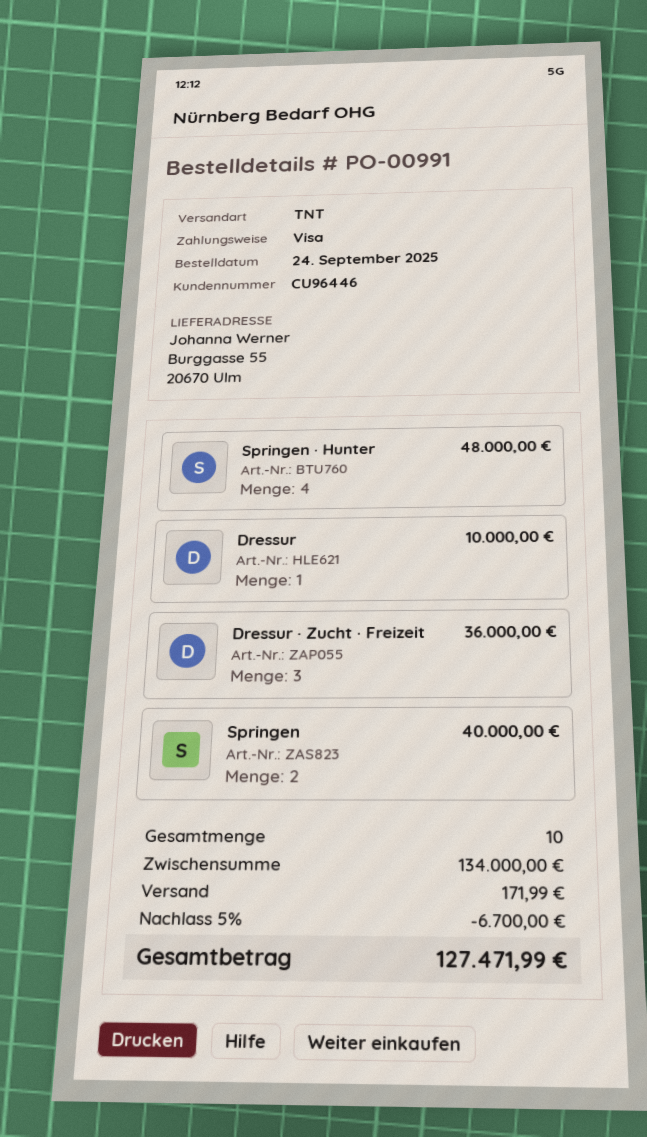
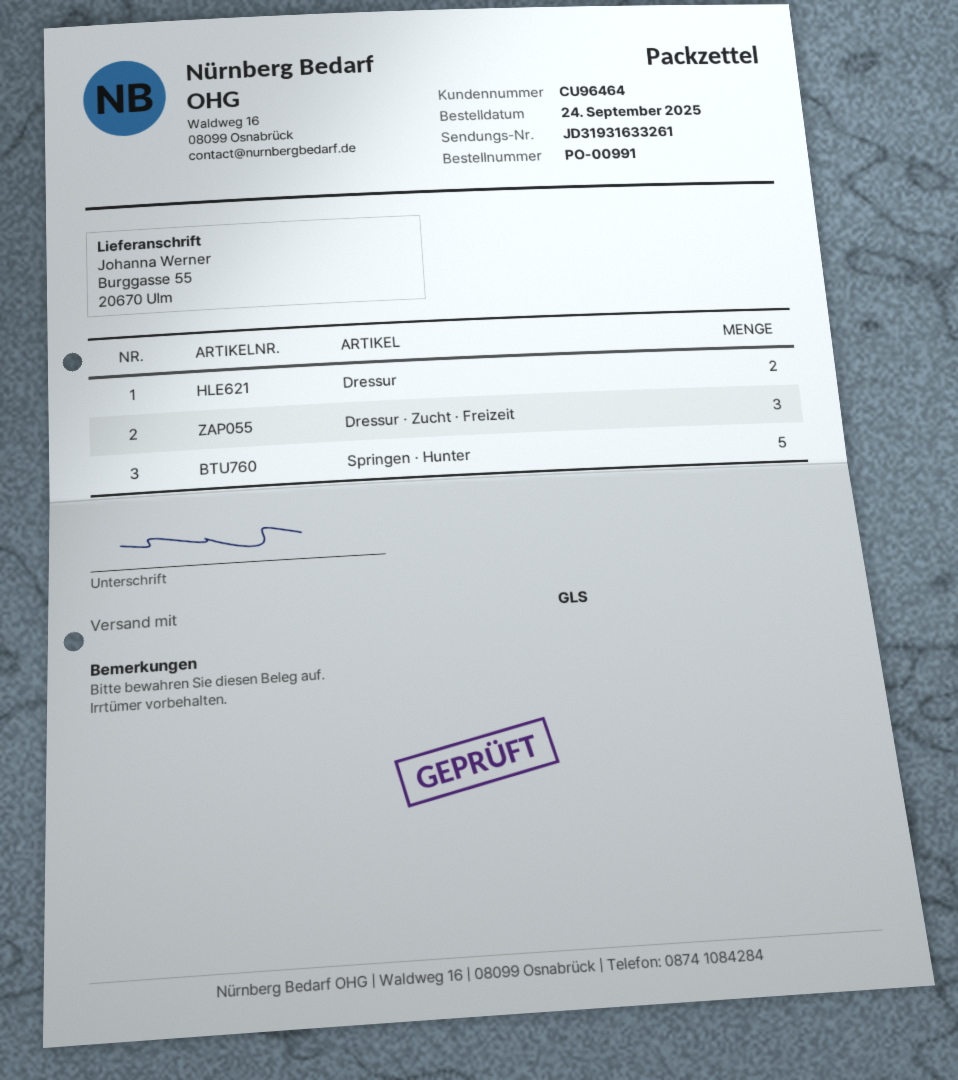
customer number: CU96446 -> CU96464
shipping method: TNT -> GLS
Springen · Hunter: 4 -> 5
Dressur: 1 -> 2
Springen: 2 -> none

